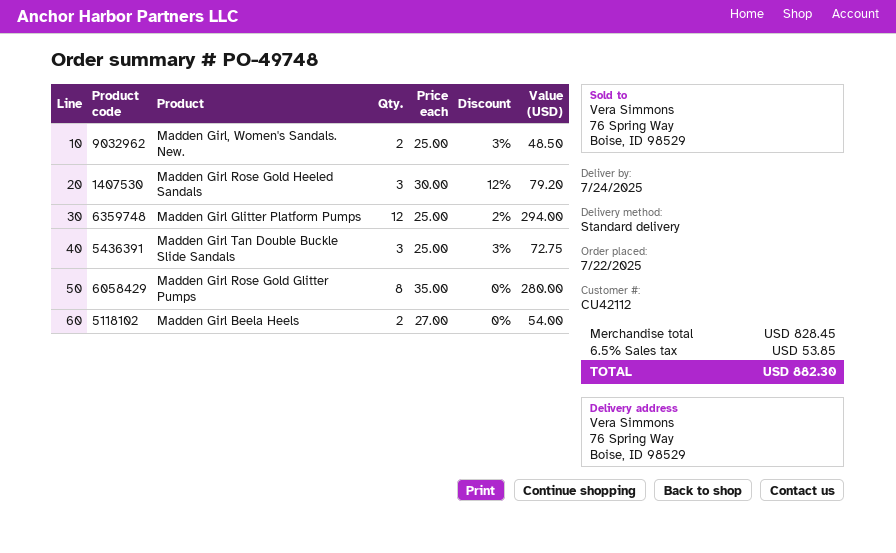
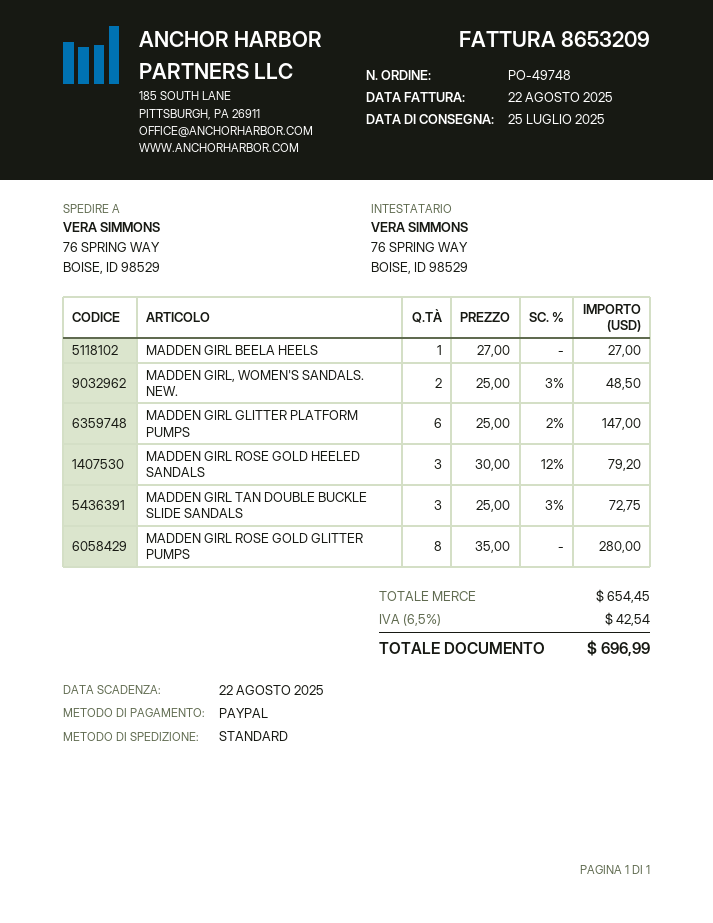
delivery date: 2025-07-24 -> 2025-07-25
Madden Girl Glitter Platform Pumps: 12 x 25.00 - 2% = 294.00 -> 6 x 25.00 - 2% = 147.00
Madden Girl Beela Heels: 2 x 27.00 = 54.00 -> 1 x 27.00 = 27.00
subtotal: 828.45 -> 654.45
tax: 6.5% = 53.85 -> 6.5% = 42.54
total: 882.30 -> 696.99

